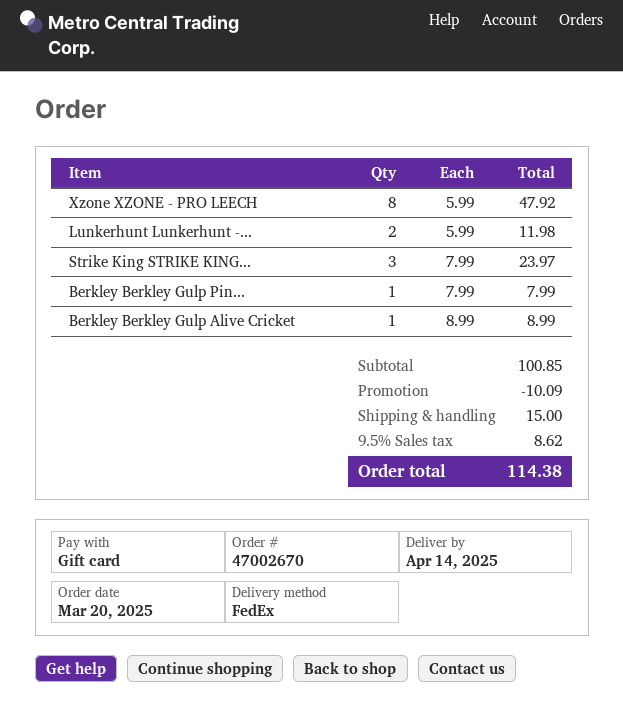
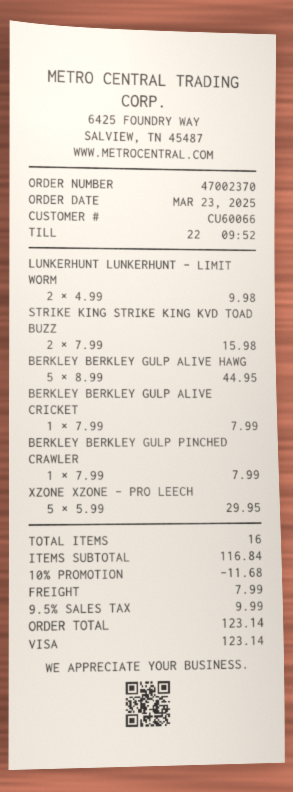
order number: 47002670 -> 47002370
order date: 2025-03-20 -> 2025-03-23
payment method: gift card -> Visa
Xzone XZONE - PRO LEECH: 8 x 5.99 = 47.92 -> 5 x 5.99 = 29.95
Lunkerhunt Lunkerhunt -...: 2 x 5.99 = 11.98 -> 2 x 4.99 = 9.98
Strike King STRIKE KING...: 3 x 7.99 = 23.97 -> 2 x 7.99 = 15.98
Berkley Berkley Gulp Alive Cricket: 1 x 8.99 = 8.99 -> 1 x 7.99 = 7.99
BERKLEY BERKLEY GULP ALIVE HAWG: none -> 5 x 8.99 = 44.95
subtotal: 100.85 -> 116.84
discount: 10.09 -> 11.68
shipping: 15.00 -> 7.99
tax: 9.5% = 8.62 -> 9.5% = 9.99
total: 114.38 -> 123.14

